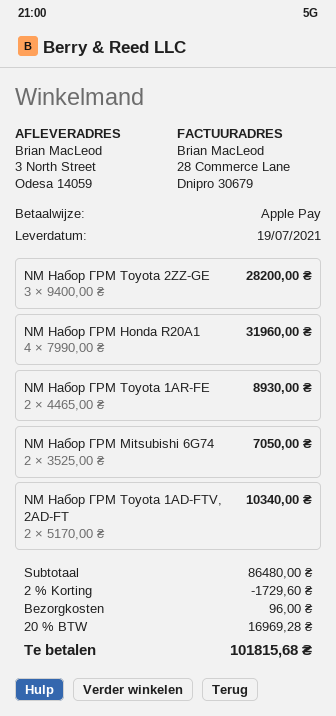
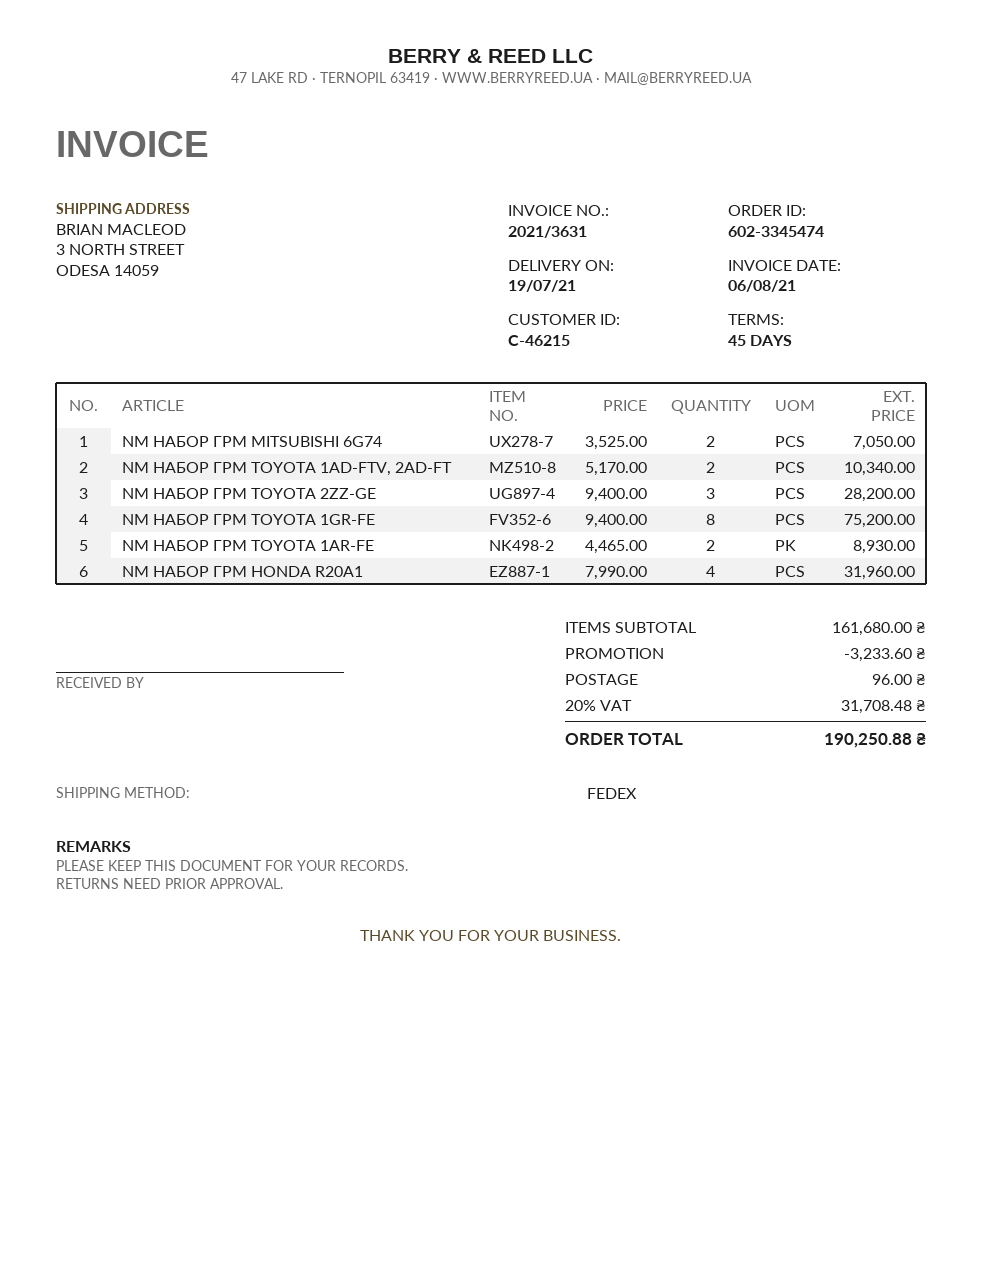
NM НАБОР ГРМ TOYOTA 1GR-FE: none -> 8 x 9400.00 = 75200.00
subtotal: 86480.00 -> 161680.00
discount: 1729.60 -> 3233.60
tax: 20% = 16969.28 -> 20% = 31708.48
total: 101815.68 -> 190250.88

